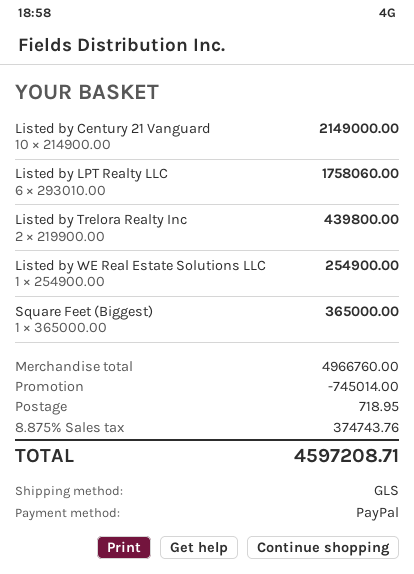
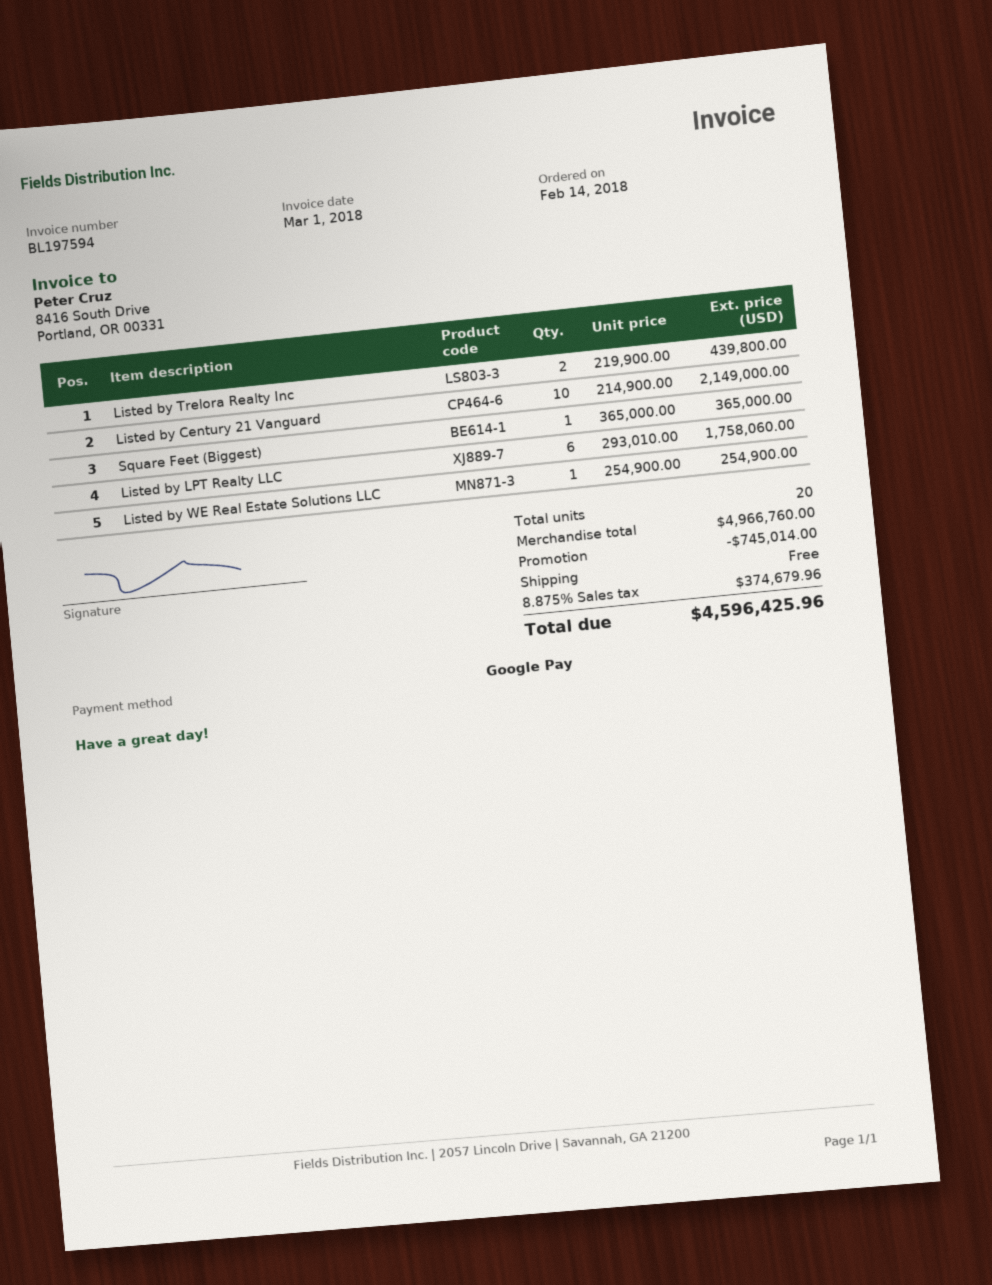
payment method: PayPal -> Google Pay
shipping: 718.95 -> 0.00
tax: 8.875% = 374743.76 -> 8.875% = 374679.96
total: 4597208.71 -> 4596425.96

